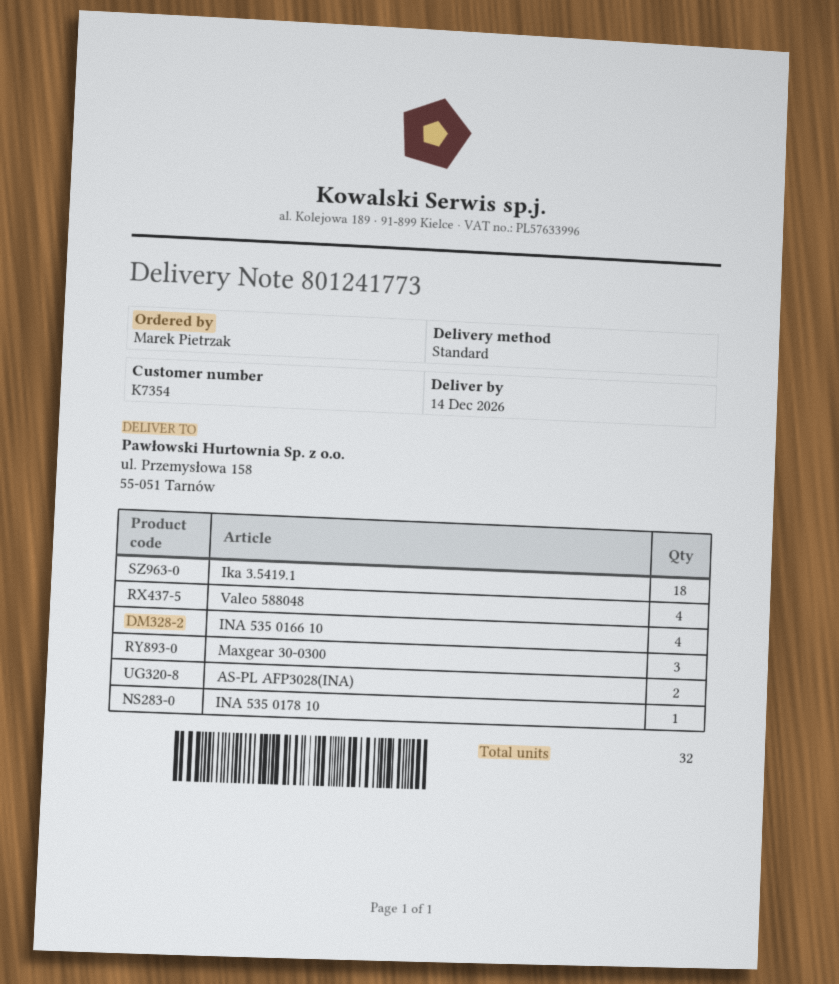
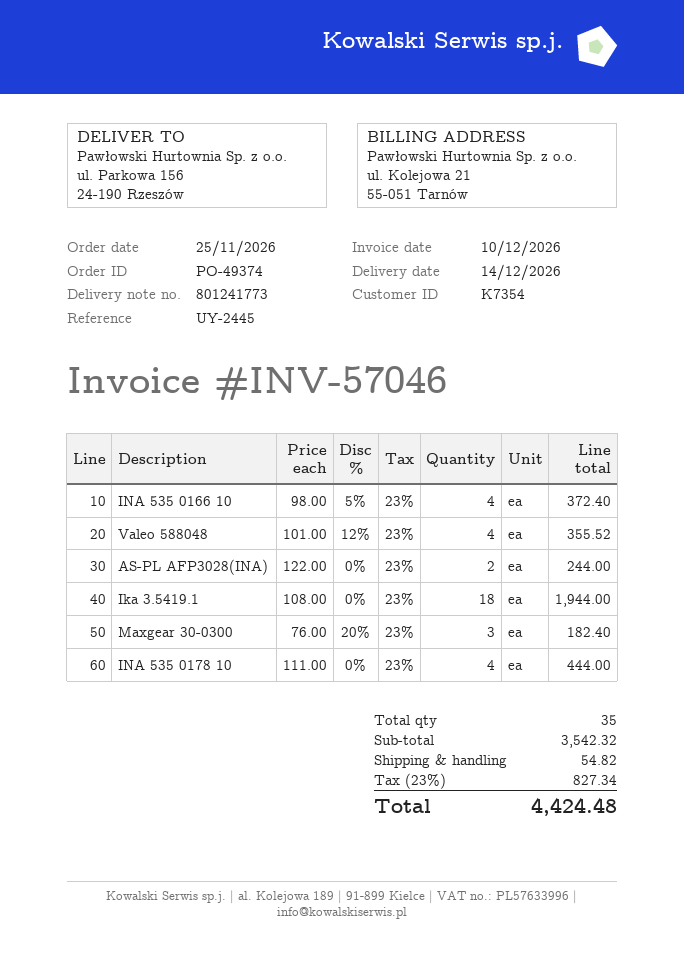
ship to: ul. Przemysłowa 158, 55-051 Tarnów -> ul. Parkowa 156, 24-190 Rzeszów
INA 535 0178 10: 1 -> 4
total quantity: 32 -> 35

